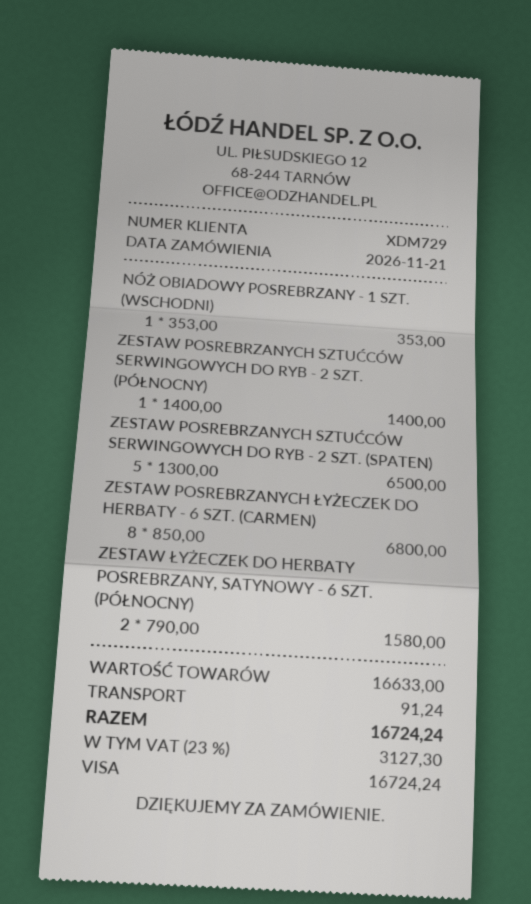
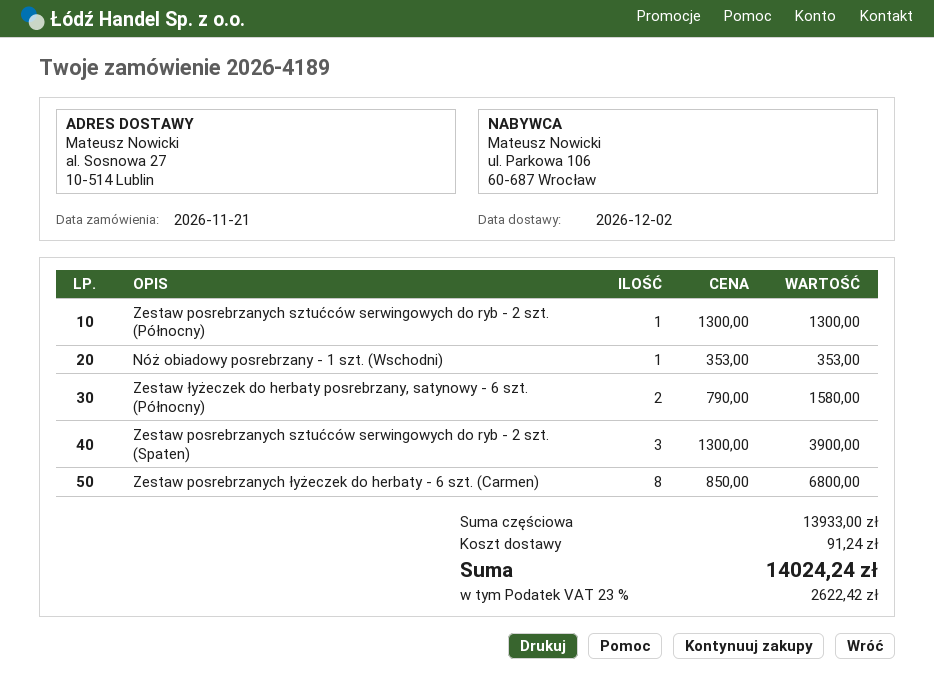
ZESTAW POSREBRZANYCH SZTUĆCÓW SERWINGOWYCH DO RYB - 2 SZT. (PÓŁNOCNY): 1 x 1400.00 = 1400.00 -> 1 x 1300.00 = 1300.00
ZESTAW POSREBRZANYCH SZTUĆCÓW SERWINGOWYCH DO RYB - 2 SZT. (SPATEN): 5 x 1300.00 = 6500.00 -> 3 x 1300.00 = 3900.00
subtotal: 16633.00 -> 13933.00
tax: 23% = 3127.30 -> 23% = 2622.42
total: 16724.24 -> 14024.24

